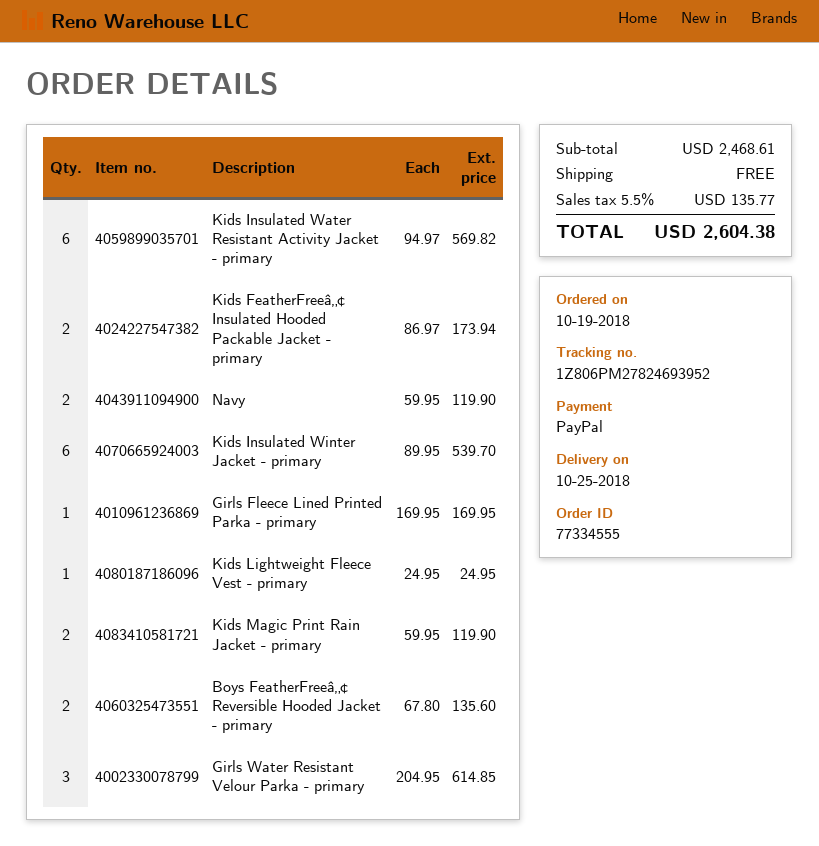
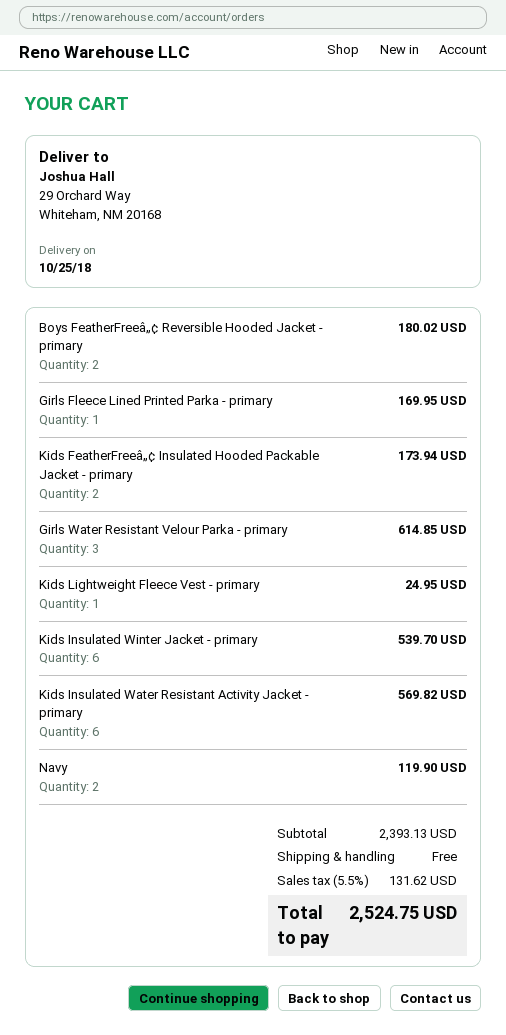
Kids Magic Print Rain Jacket - primary: 2 for 119.90 -> none
Boys FeatherFreeâ„¢ Reversible Hooded Jacket - primary: 2 for 135.60 -> 2 for 180.02
subtotal: 2468.61 -> 2393.13
tax: 5.5% = 135.77 -> 5.5% = 131.62
total: 2604.38 -> 2524.75

